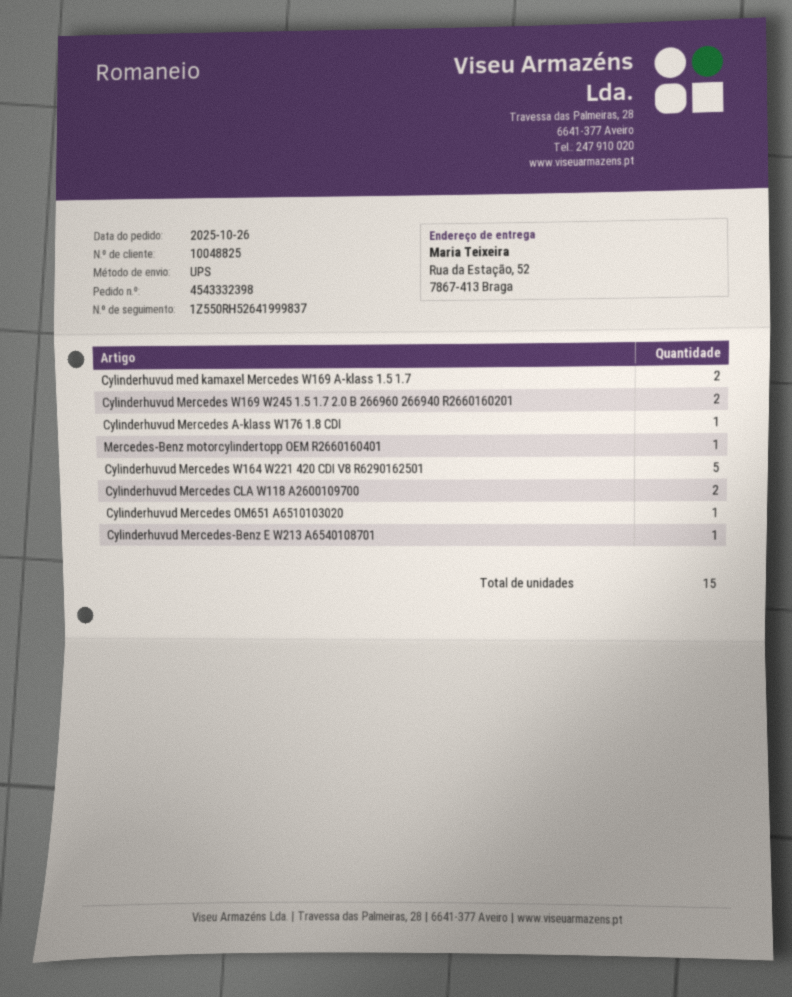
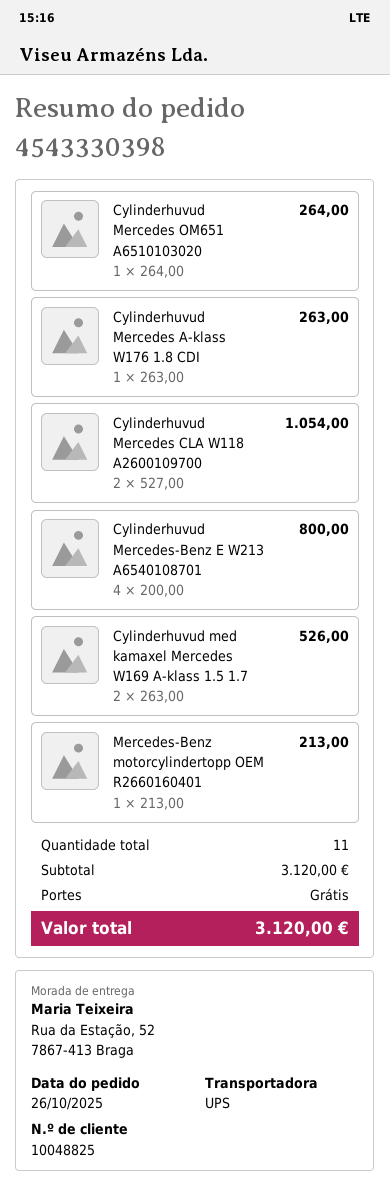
order number: 4543332398 -> 4543330398
Cylinderhuvud Mercedes W169 W245 1.5 1.7 2.0 B 266960 266940 R2660160201: 2 -> none
Cylinderhuvud Mercedes W164 W221 420 CDI V8 R6290162501: 5 -> none
Cylinderhuvud Mercedes-Benz E W213 A6540108701: 1 -> 4
total quantity: 15 -> 11

